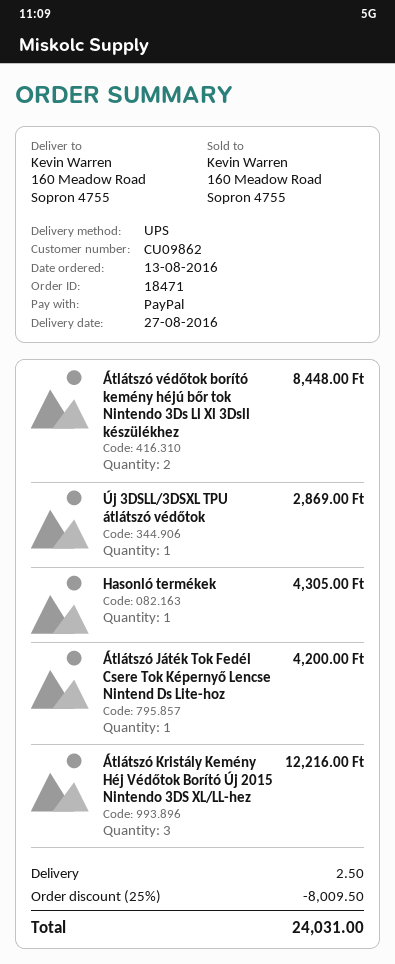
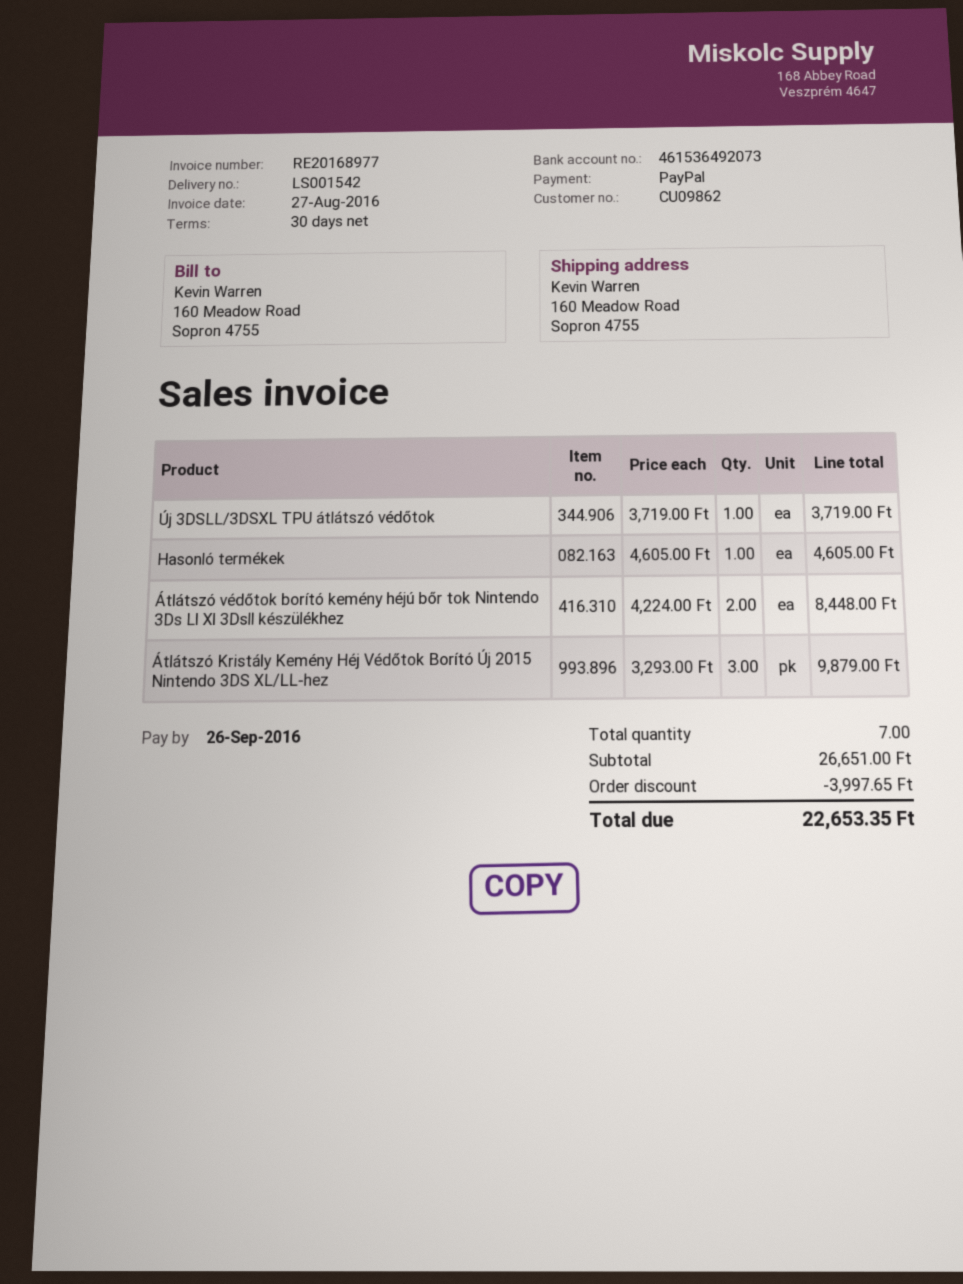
Új 3DSLL/3DSXL TPU átlátszó védőtok: 1 for 2869.00 -> 1 for 3719.00
Hasonló termékek: 1 for 4305.00 -> 1 for 4605.00
Átlátszó Játék Tok Fedél Csere Tok Képernyő Lencse Nintend Ds Lite-hoz: 1 for 4200.00 -> none
Átlátszó Kristály Kemény Héj Védőtok Borító Új 2015 Nintendo 3DS XL/LL-hez: 3 for 12216.00 -> 3 for 9879.00
discount: 8009.50 -> 3997.65
shipping: 2.50 -> none
total: 24031.00 -> 22653.35

